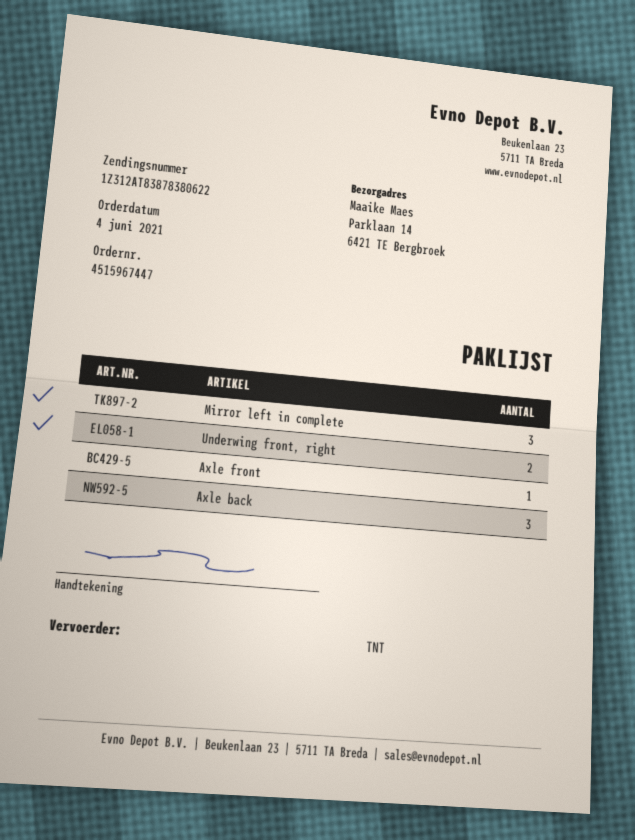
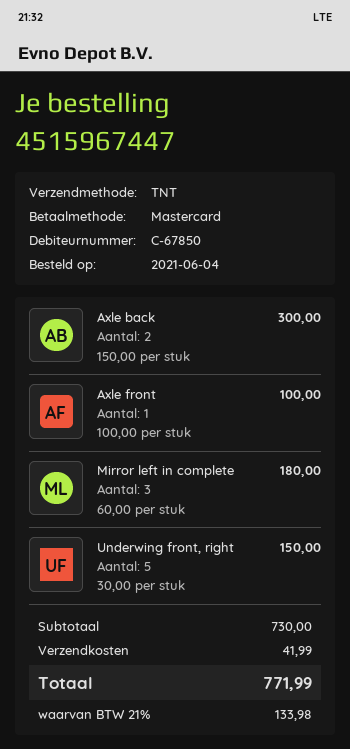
Underwing front, right: 2 -> 5
Axle back: 3 -> 2

